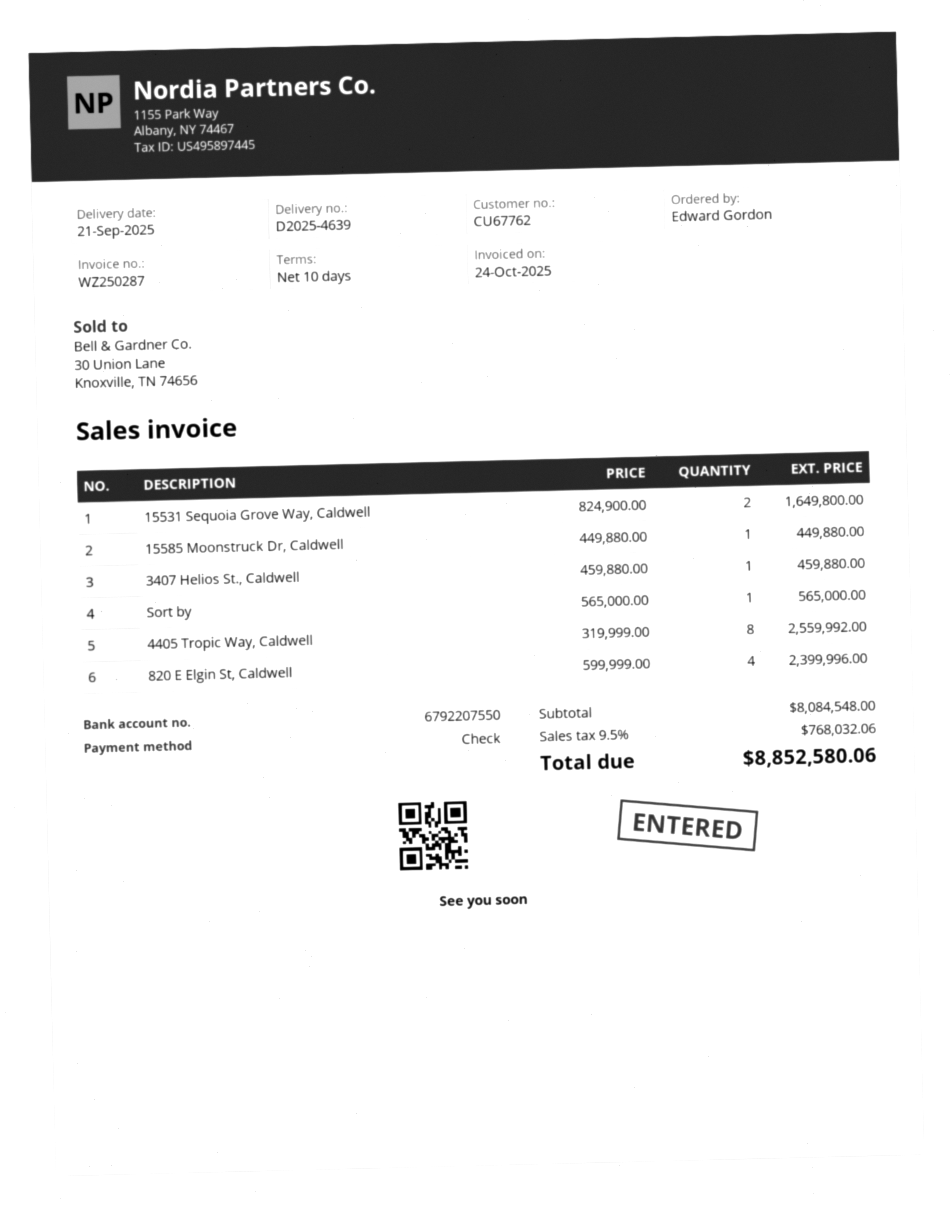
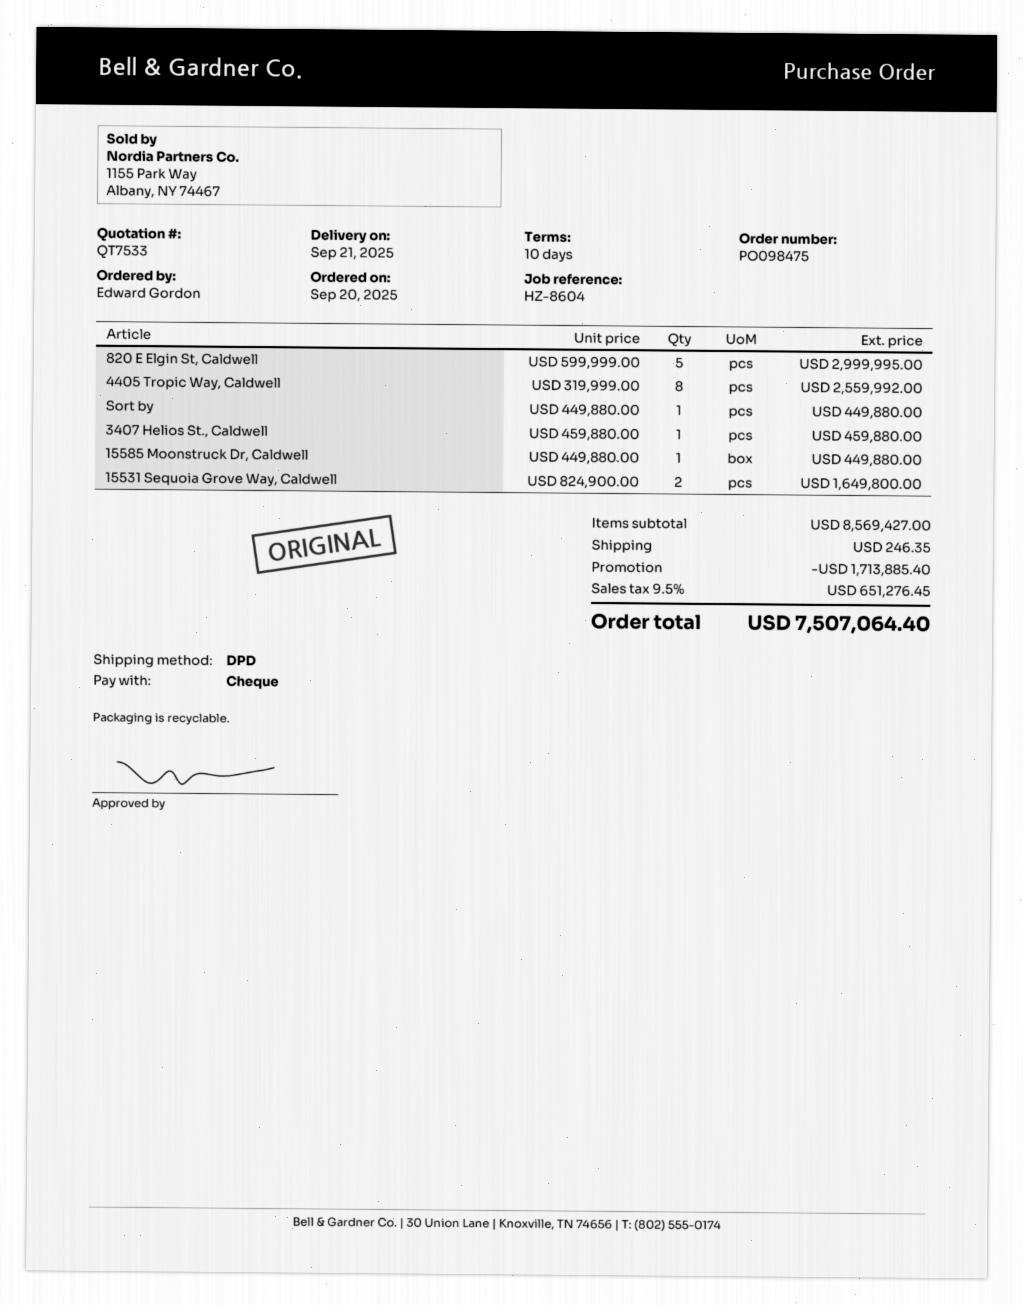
Sort by: 1 x 565000.00 = 565000.00 -> 1 x 449880.00 = 449880.00
820 E Elgin St, Caldwell: 4 x 599999.00 = 2399996.00 -> 5 x 599999.00 = 2999995.00
subtotal: 8084548.00 -> 8569427.00
discount: none -> 1713885.40
shipping: none -> 246.35
tax: 9.5% = 768032.06 -> 9.5% = 651276.45
total: 8852580.06 -> 7507064.40

